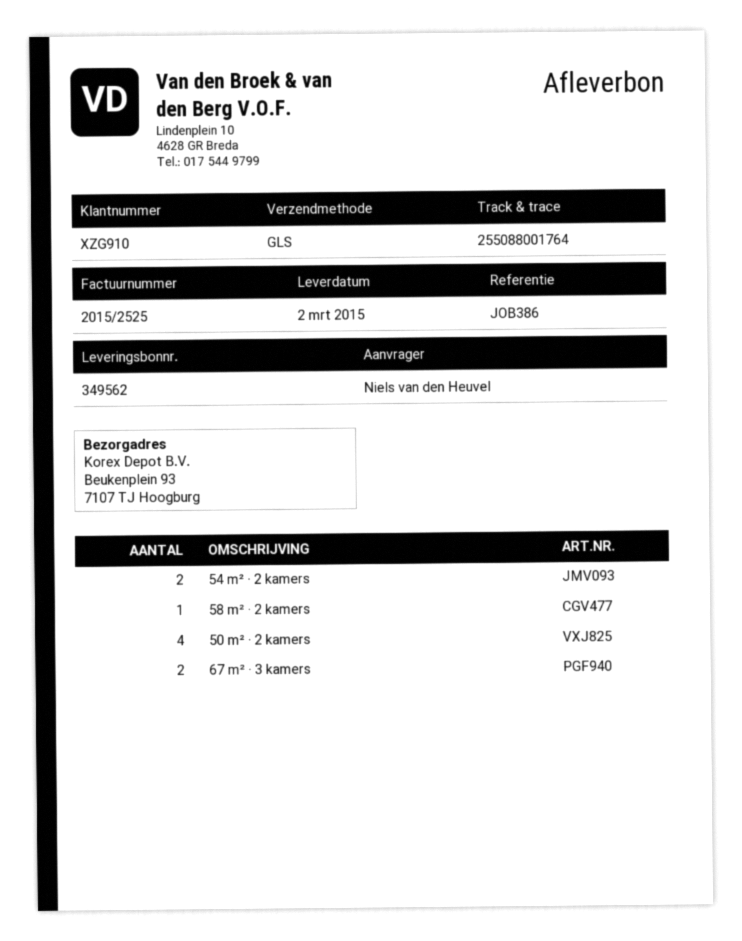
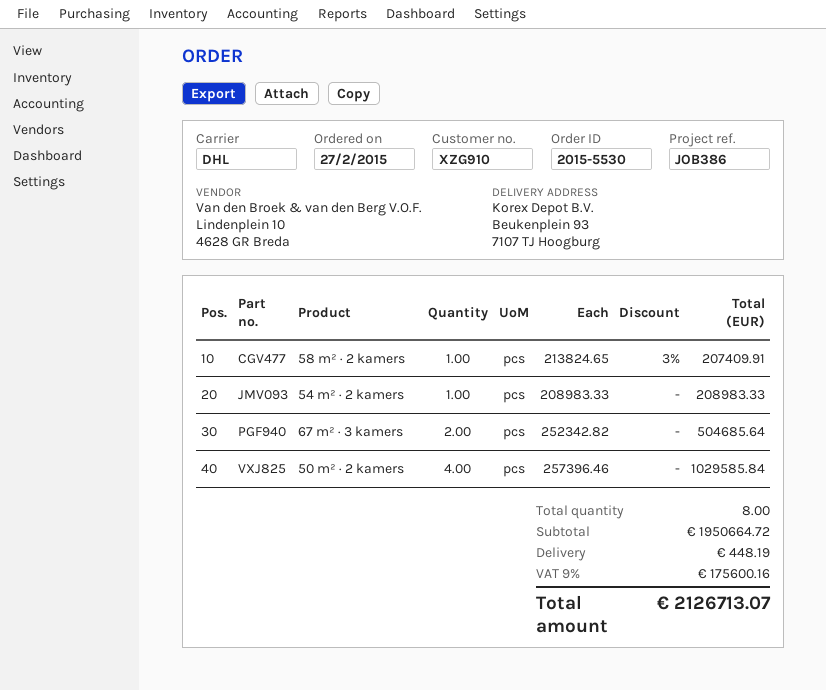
shipping method: GLS -> DHL
54 m² · 2 kamers: 2 -> 1

